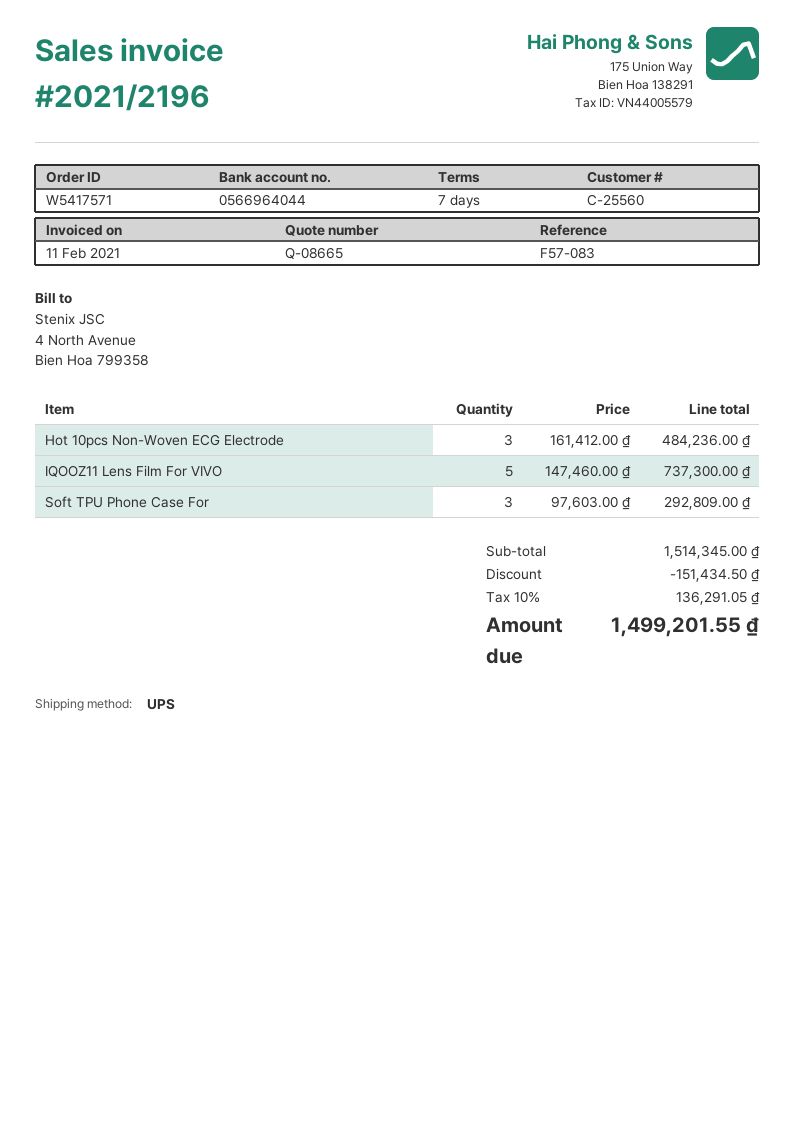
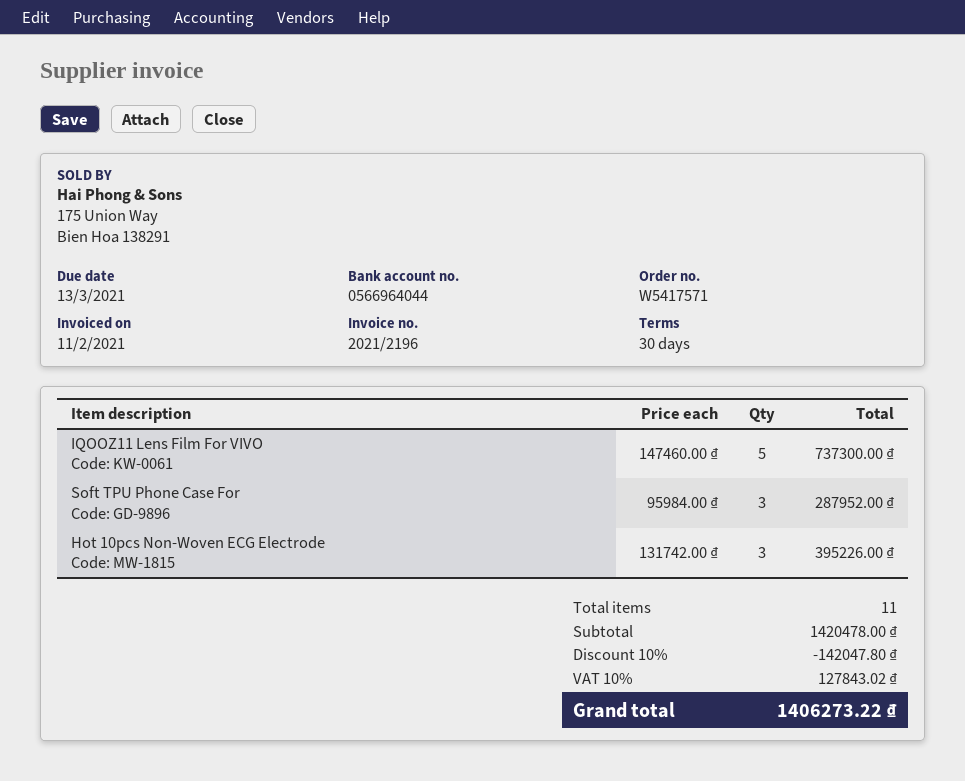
payment terms: 7 days -> 30 days
Hot 10pcs Non-Woven ECG Electrode: 3 x 161412.00 = 484236.00 -> 3 x 131742.00 = 395226.00
Soft TPU Phone Case For: 3 x 97603.00 = 292809.00 -> 3 x 95984.00 = 287952.00
subtotal: 1514345.00 -> 1420478.00
discount: 151434.50 -> 142047.80
tax: 10% = 136291.05 -> 10% = 127843.02
total: 1499201.55 -> 1406273.22

